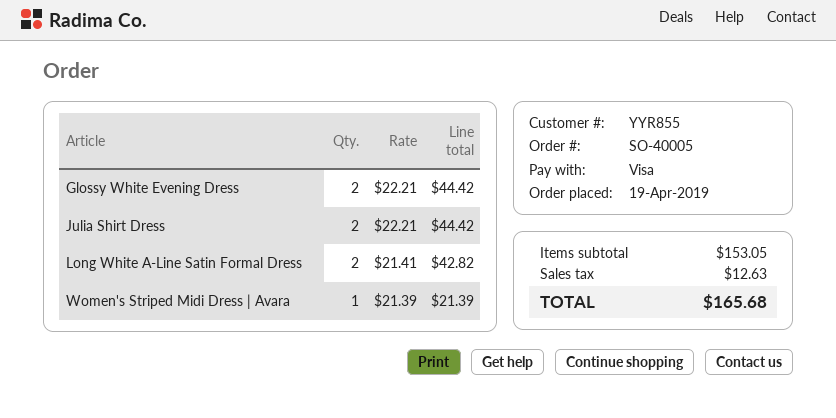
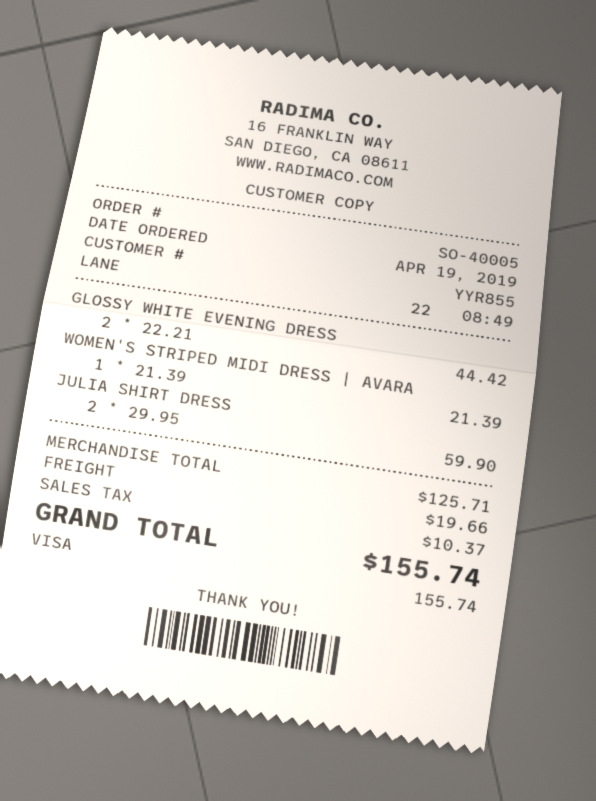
Julia Shirt Dress: 2 x 22.21 = 44.42 -> 2 x 29.95 = 59.90
Long White A-Line Satin Formal Dress: 2 x 21.41 = 42.82 -> none
subtotal: 153.05 -> 125.71
shipping: none -> 19.66
tax: 12.63 -> 10.37
total: 165.68 -> 155.74

